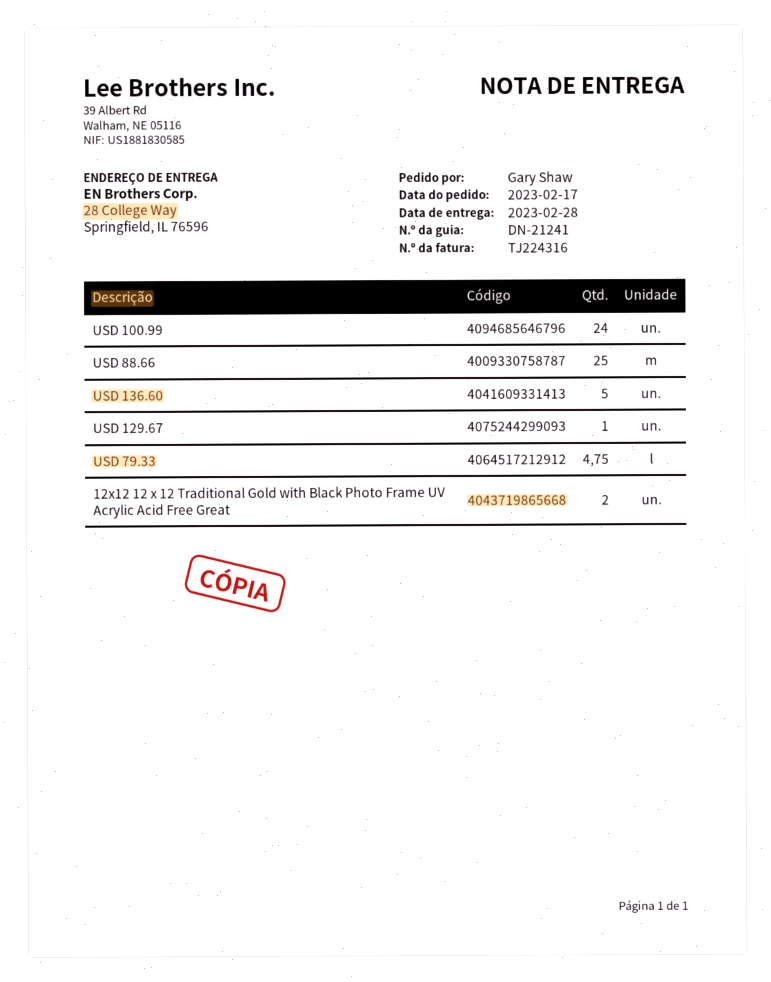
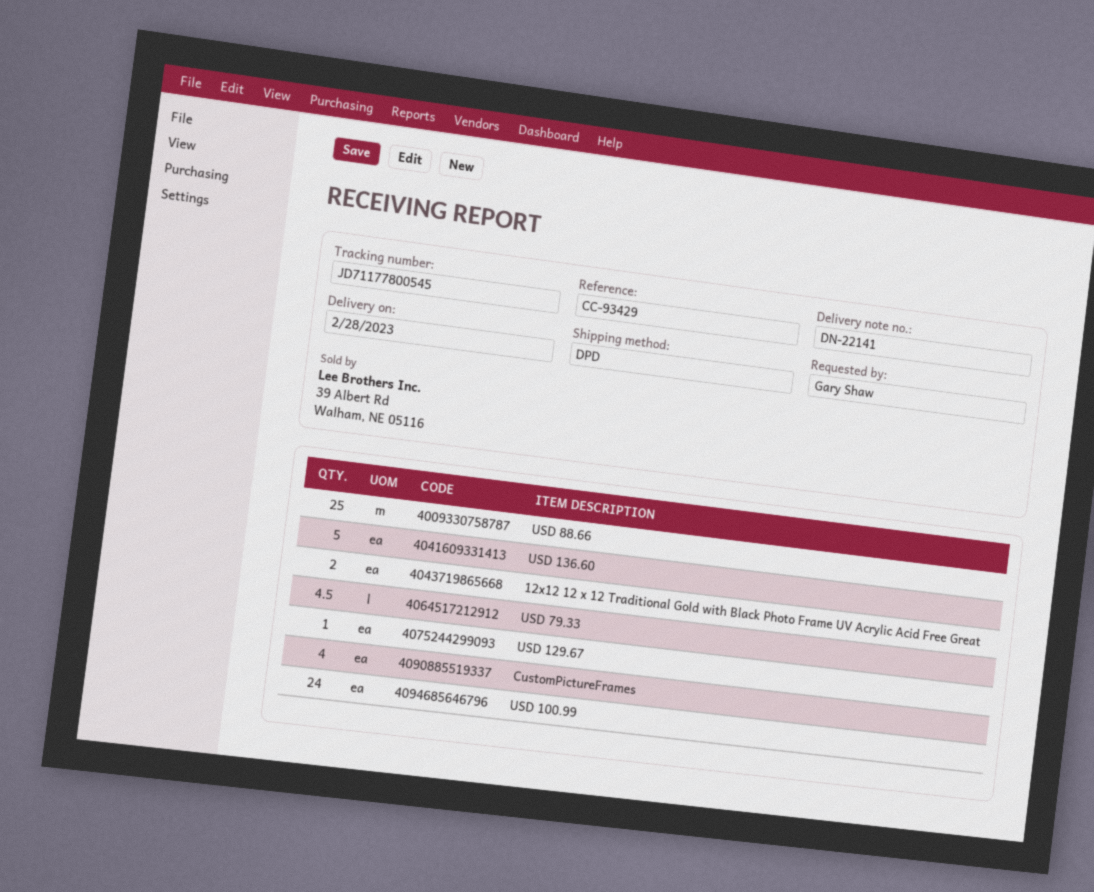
delivery note number: DN-21241 -> DN-22141
USD 79.33: 4.75 -> 4.5
CustomPictureFrames: none -> 4

